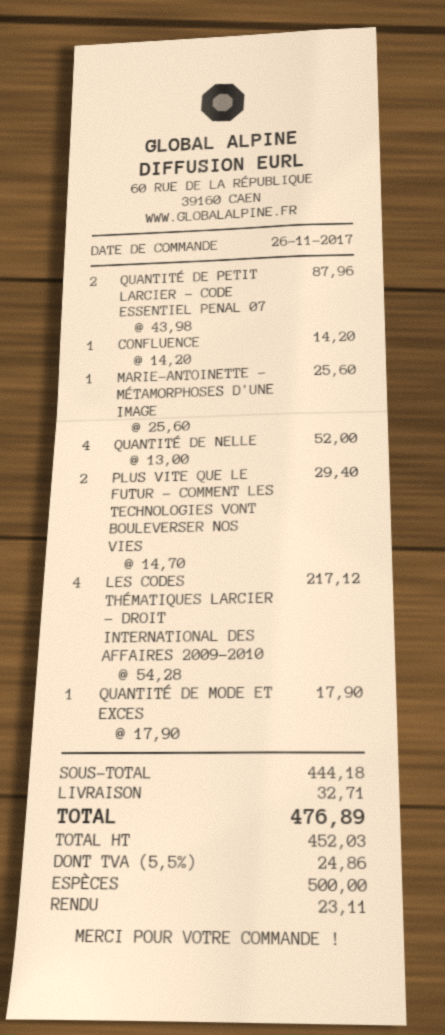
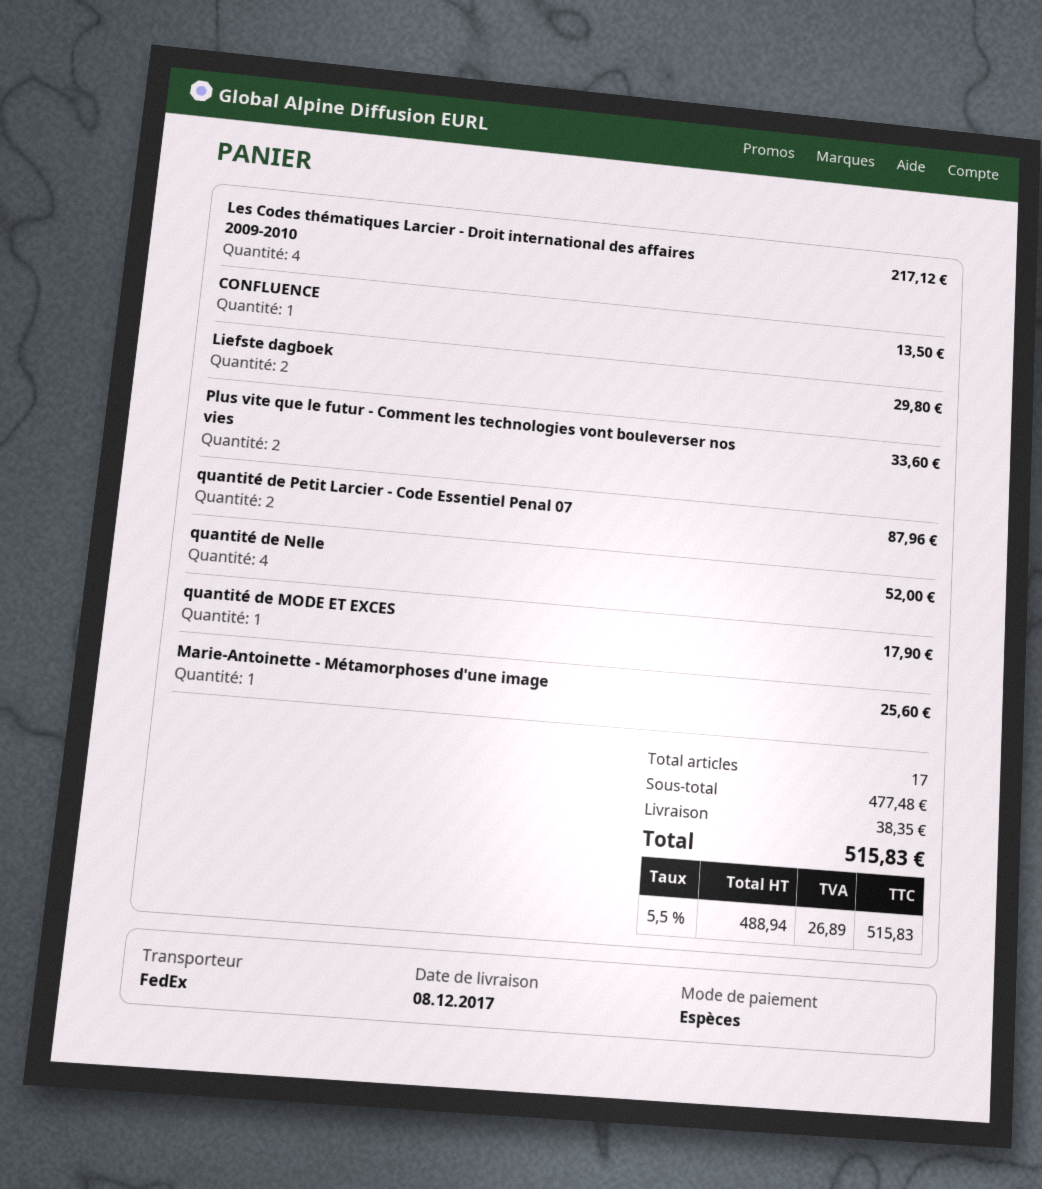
CONFLUENCE: 1 for 14.20 -> 1 for 13.50
PLUS VITE QUE LE FUTUR - COMMENT LES TECHNOLOGIES VONT BOULEVERSER NOS VIES: 2 for 29.40 -> 2 for 33.60
Liefste dagboek: none -> 2 for 29.80
subtotal: 444.18 -> 477.48
shipping: 32.71 -> 38.35
net: 452.03 -> 488.94
tax: 5.5% = 24.86 -> 5.5% = 26.89
total: 476.89 -> 515.83

